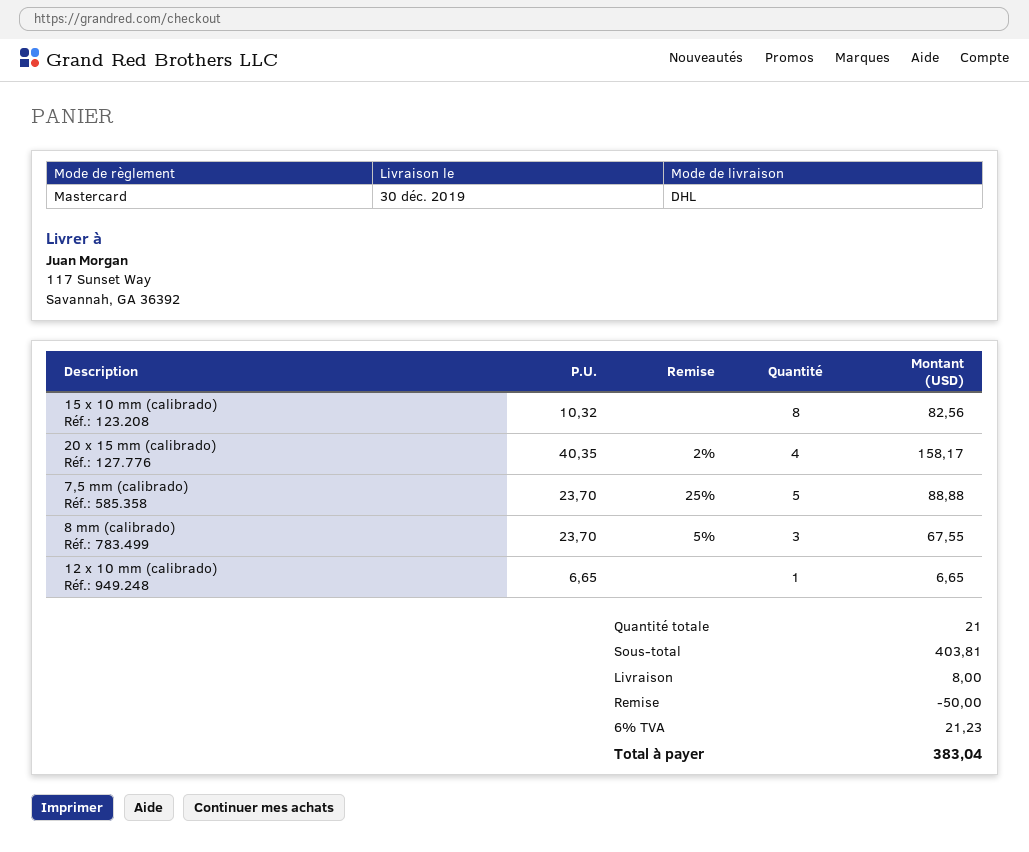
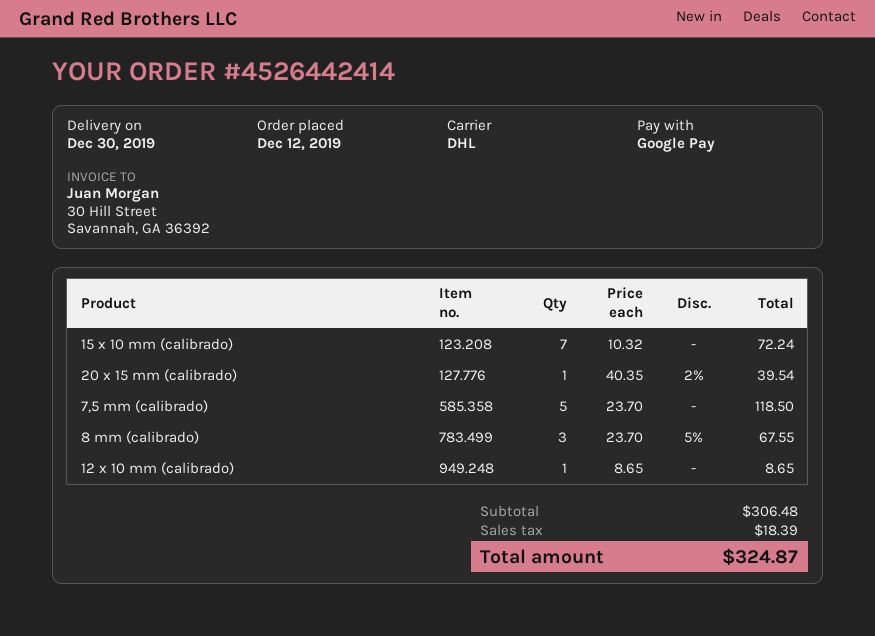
payment method: Mastercard -> Google Pay
15 x 10 mm (calibrado): 8 x 10.32 = 82.56 -> 7 x 10.32 = 72.24
20 x 15 mm (calibrado): 4 x 40.35 - 2% = 158.17 -> 1 x 40.35 - 2% = 39.54
7,5 mm (calibrado): 5 x 23.70 - 25% = 88.88 -> 5 x 23.70 = 118.50
12 x 10 mm (calibrado): 1 x 6.65 = 6.65 -> 1 x 8.65 = 8.65
subtotal: 403.81 -> 306.48
discount: 50.00 -> none
shipping: 8.00 -> none
tax: 21.23 -> 18.39
total: 383.04 -> 324.87

